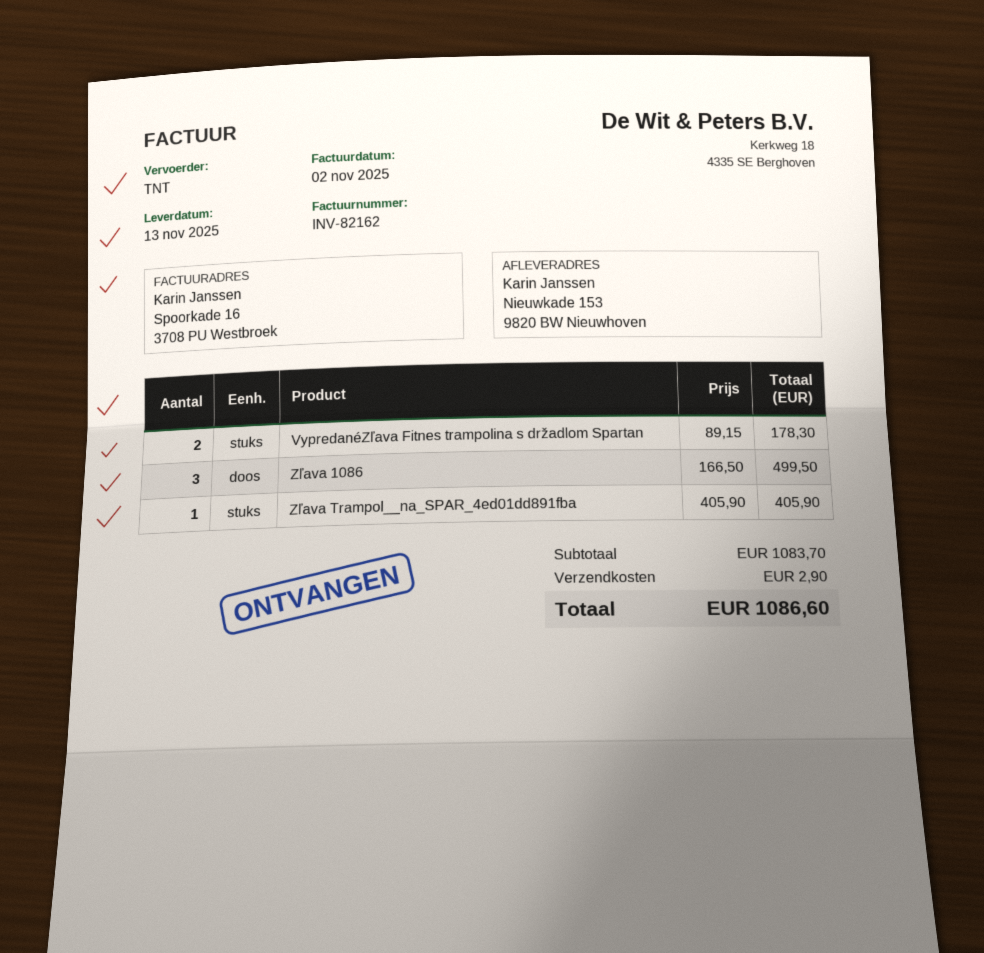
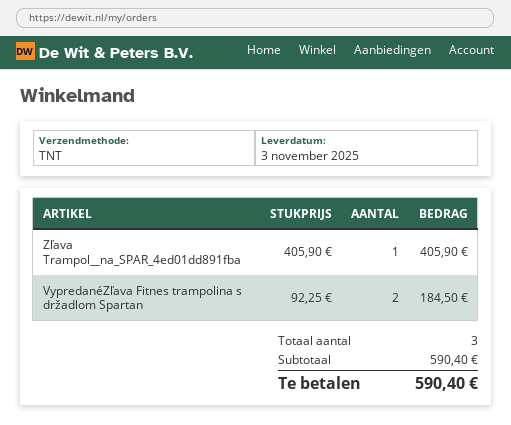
delivery date: 2025-11-13 -> 2025-11-03
VypredanéZľava Fitnes trampolina s držadlom Spartan: 2 x 89.15 = 178.30 -> 2 x 92.25 = 184.50
Zľava 1086: 3 x 166.50 = 499.50 -> none
subtotal: 1083.70 -> 590.40
shipping: 2.90 -> none
total: 1086.60 -> 590.40

